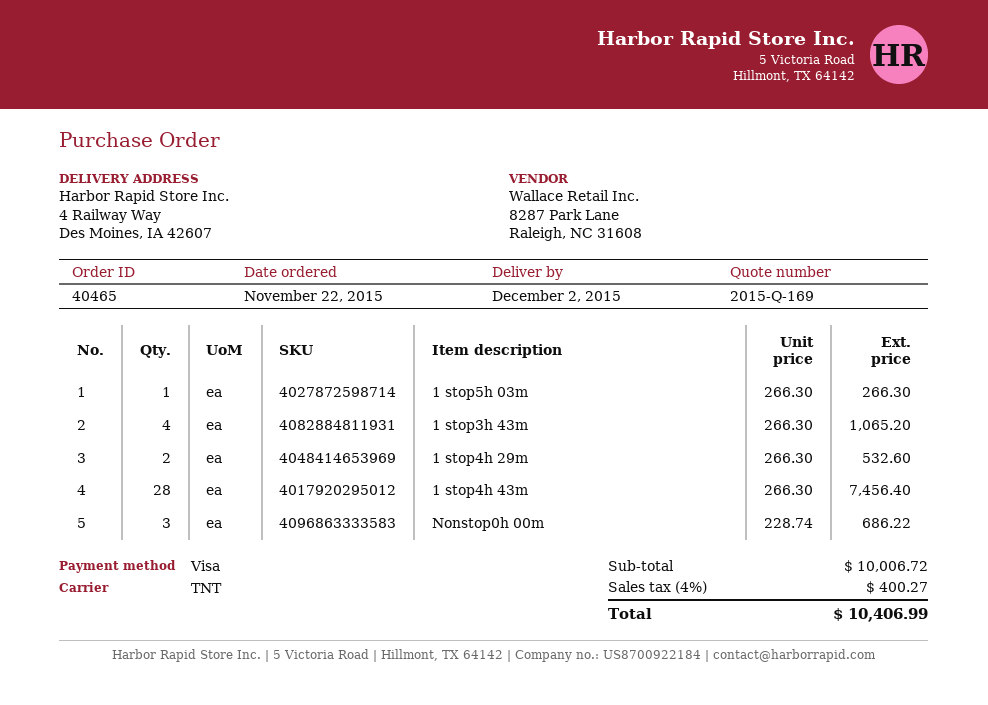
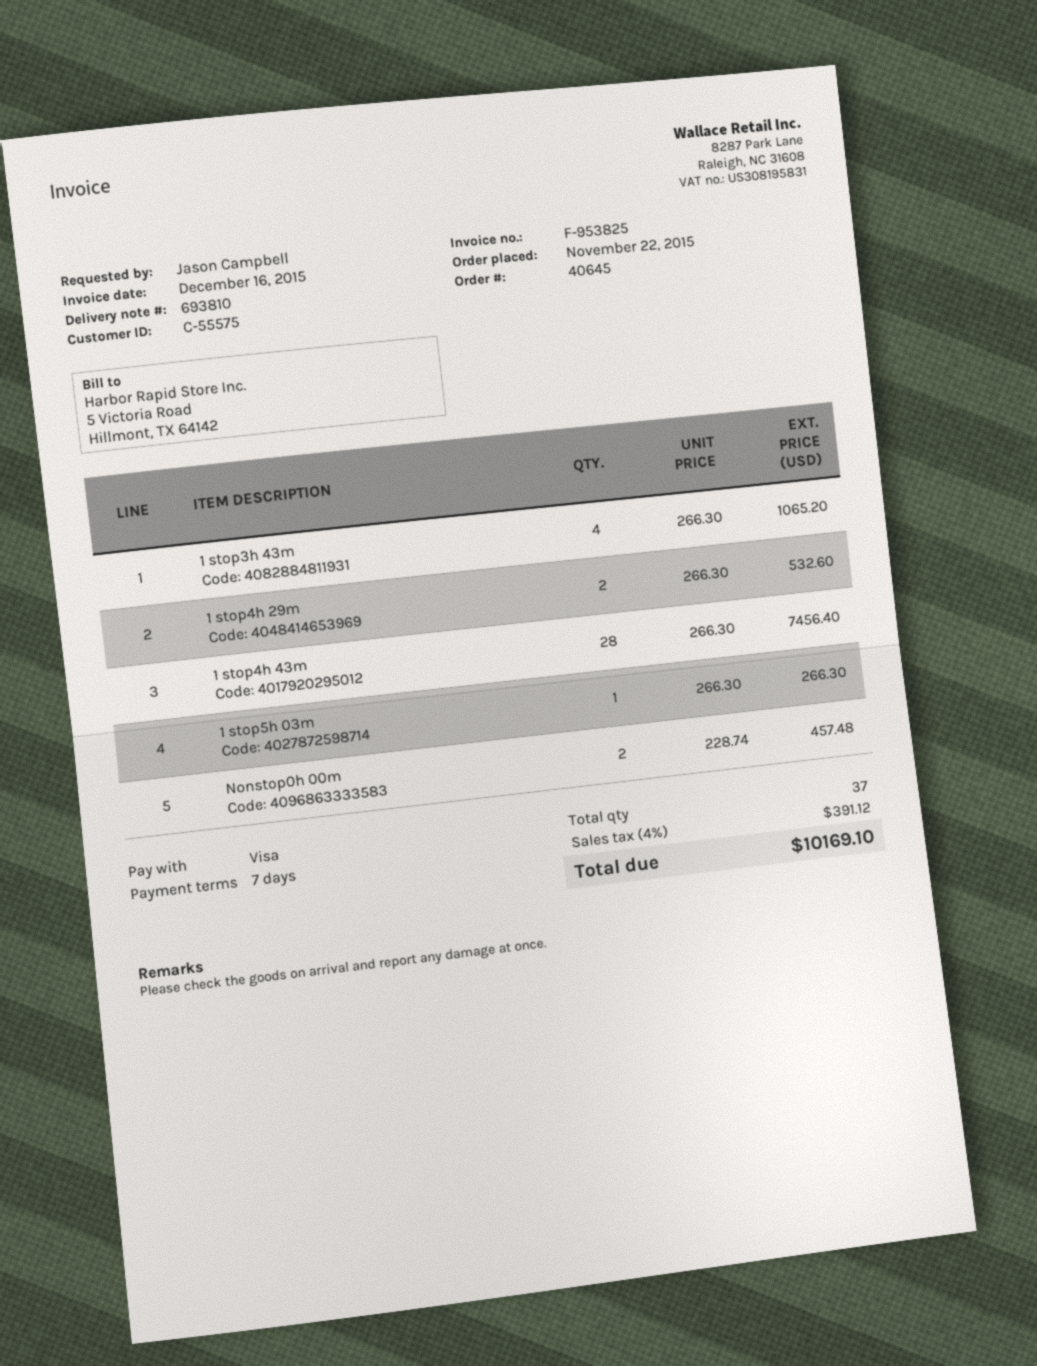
order number: 40465 -> 40645
Nonstop0h 00m: 3 x 228.74 = 686.22 -> 2 x 228.74 = 457.48
tax: 4% = 400.27 -> 4% = 391.12
total: 10406.99 -> 10169.10

